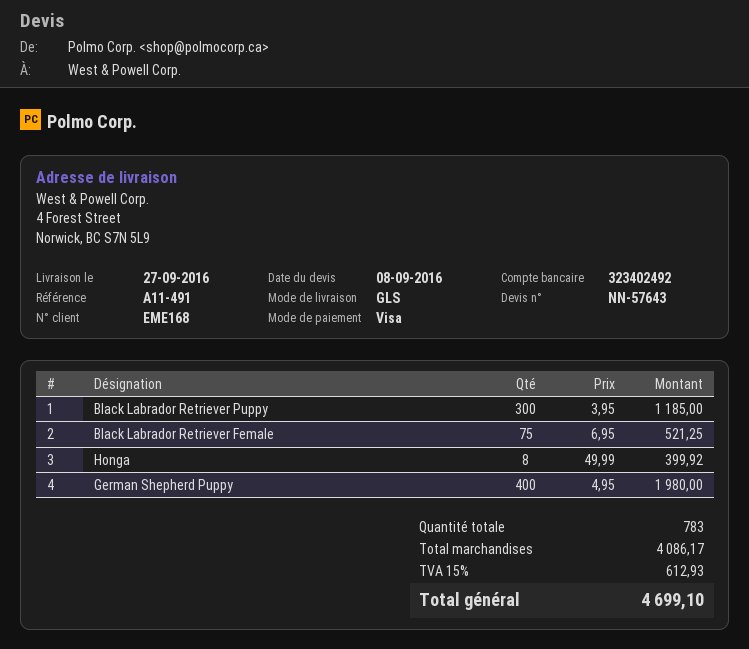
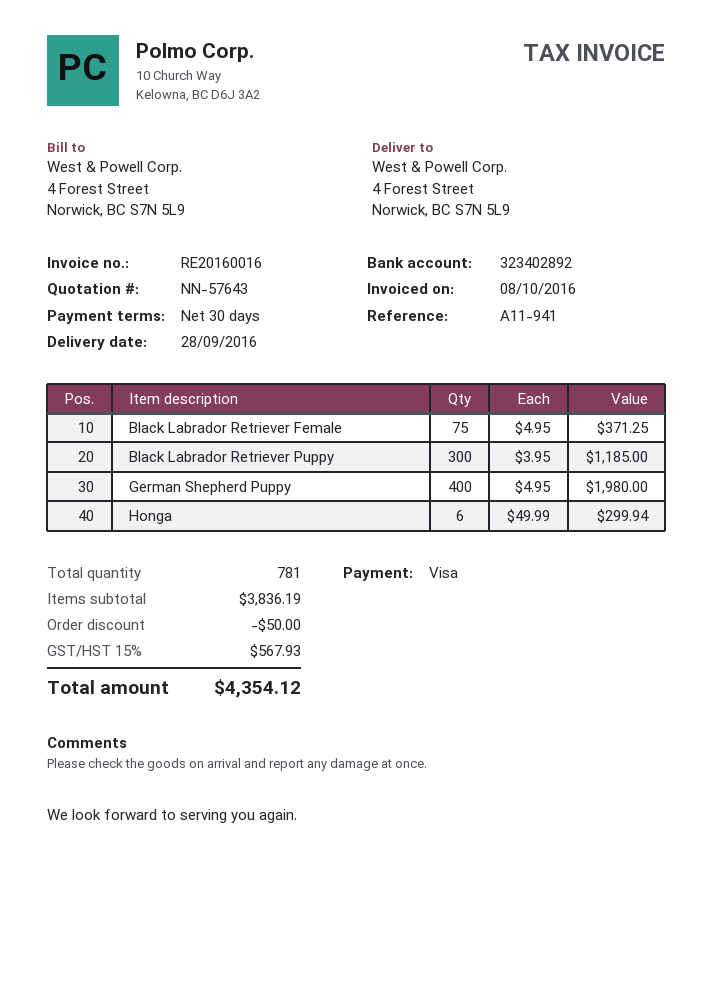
delivery date: 2016-09-27 -> 2016-09-28
reference: A11-491 -> A11-941
bank account: 323402492 -> 323402892
Black Labrador Retriever Female: 75 x 6.95 = 521.25 -> 75 x 4.95 = 371.25
Honga: 8 x 49.99 = 399.92 -> 6 x 49.99 = 299.94
total quantity: 783 -> 781
subtotal: 4086.17 -> 3836.19
discount: none -> 50.00
tax: 15% = 612.93 -> 15% = 567.93
total: 4699.10 -> 4354.12

